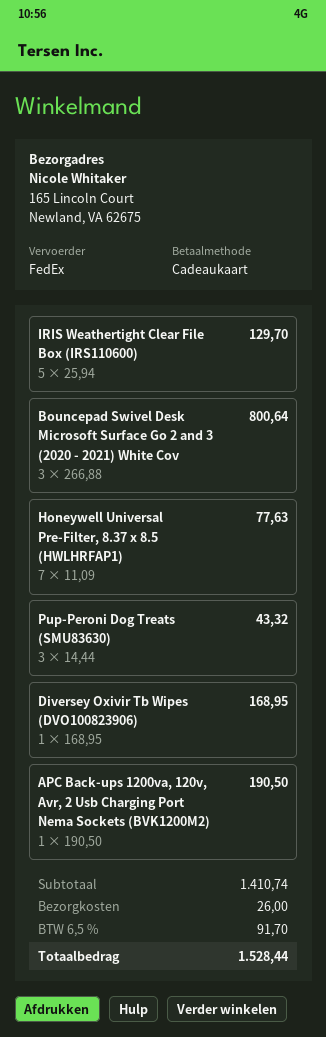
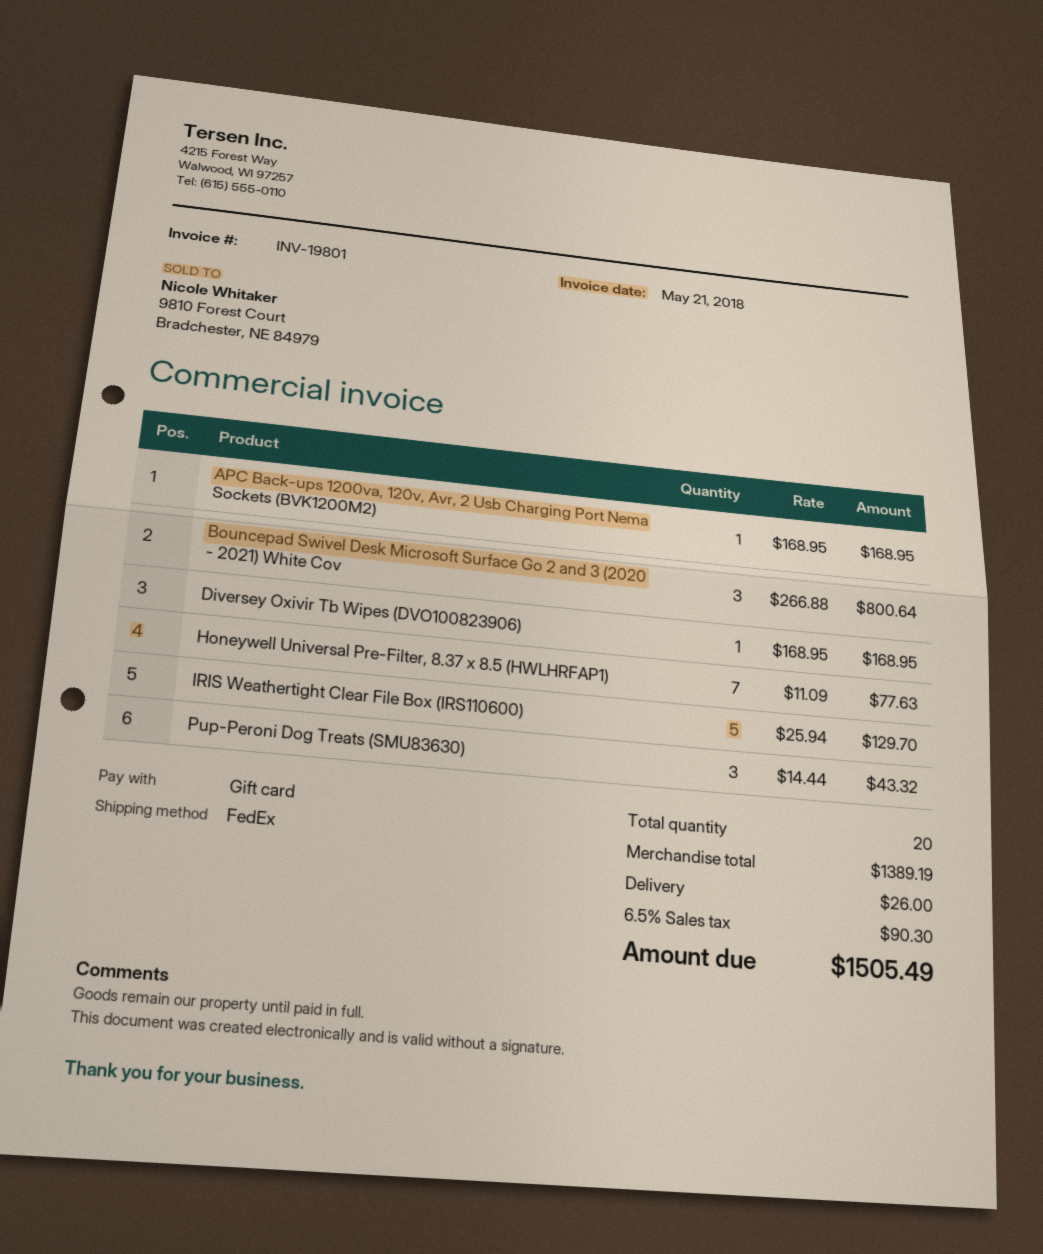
APC Back-ups 1200va, 120v, Avr, 2 Usb Charging Port Nema Sockets (BVK1200M2): 1 x 190.50 = 190.50 -> 1 x 168.95 = 168.95
subtotal: 1410.74 -> 1389.19
tax: 6.5% = 91.70 -> 6.5% = 90.30
total: 1528.44 -> 1505.49

